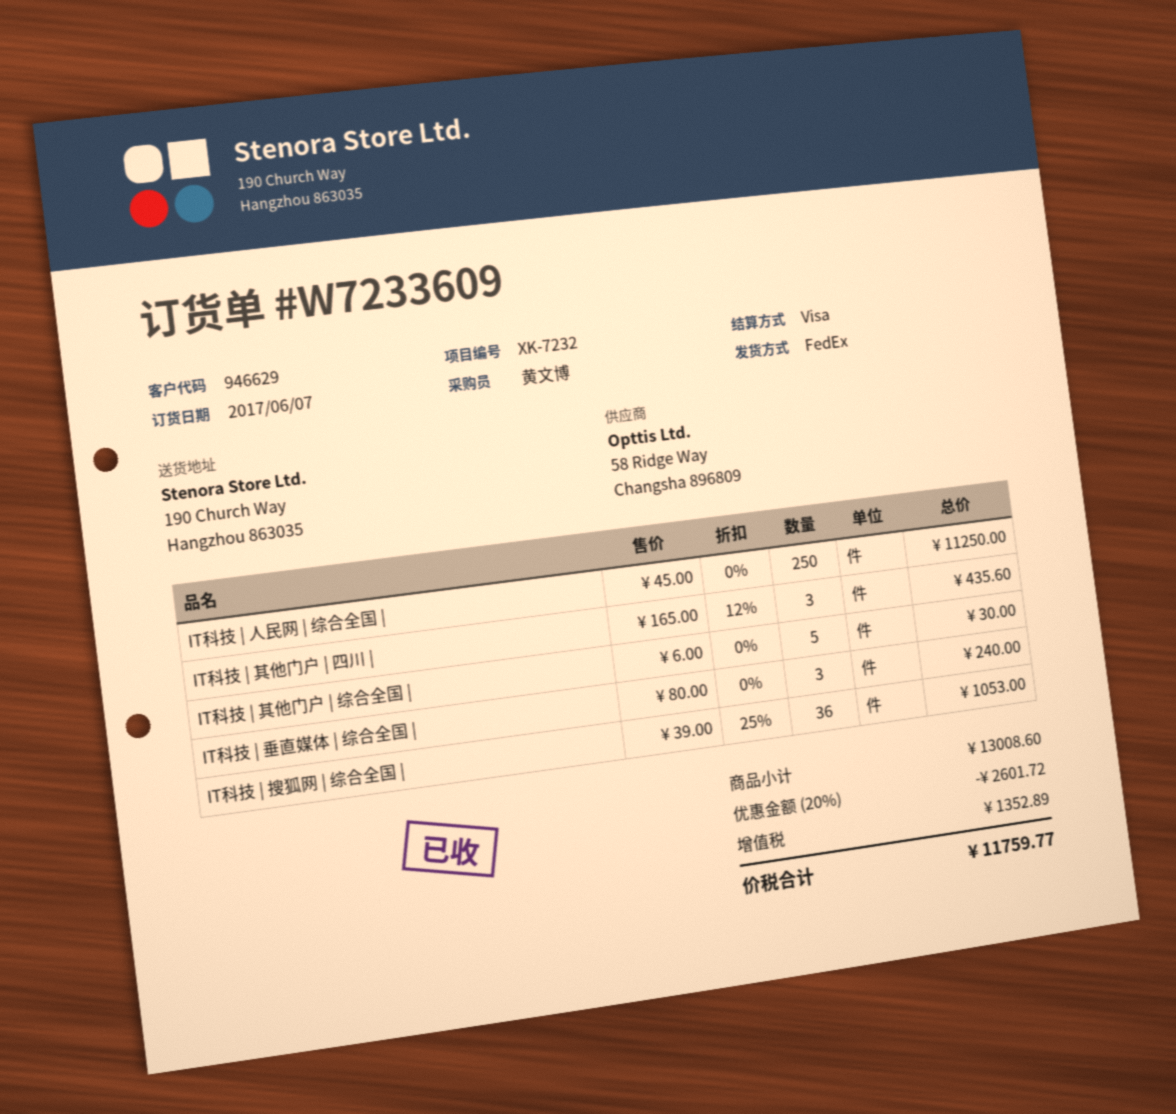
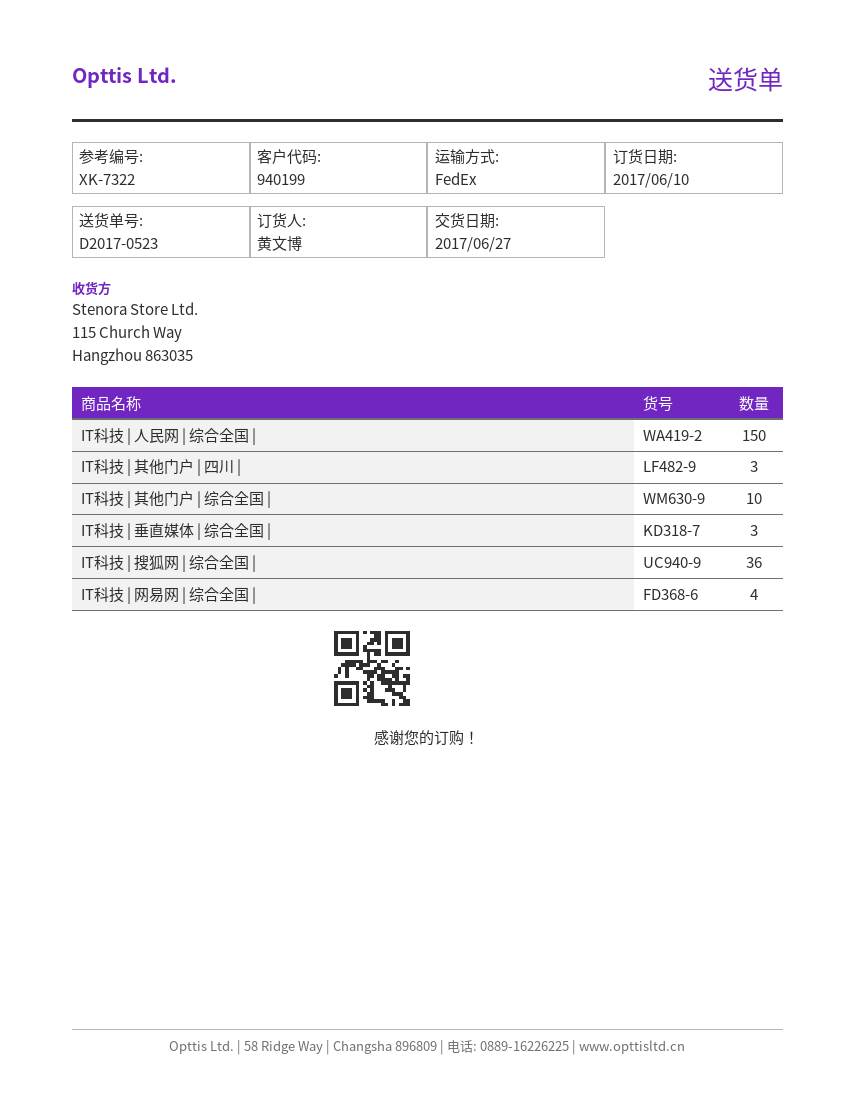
order date: 2017-06-07 -> 2017-06-10
customer number: 946629 -> 940199
reference: XK-7232 -> XK-7322
ship to: 190 Church Way, Hangzhou 863035 -> 115 Church Way, Hangzhou 863035
IT科技 | 人民网 | 综合全国 |: 250 -> 150
IT科技 | 其他门户 | 综合全国 |: 5 -> 10
IT科技 | 网易网 | 综合全国 |: none -> 4

